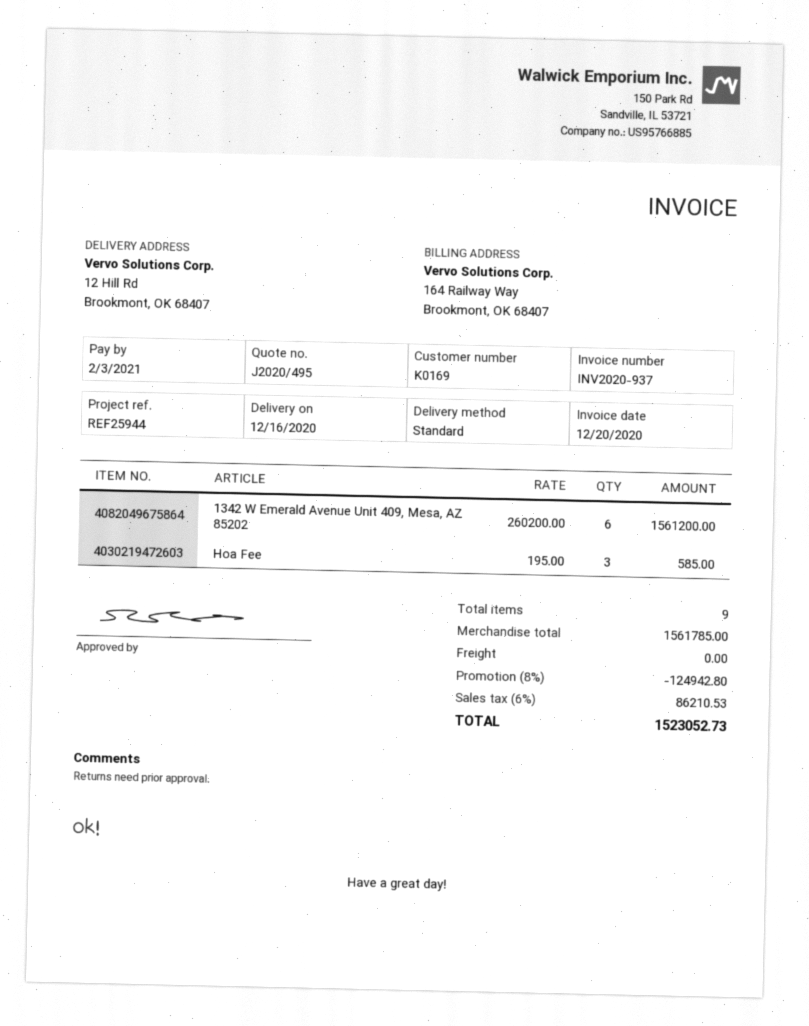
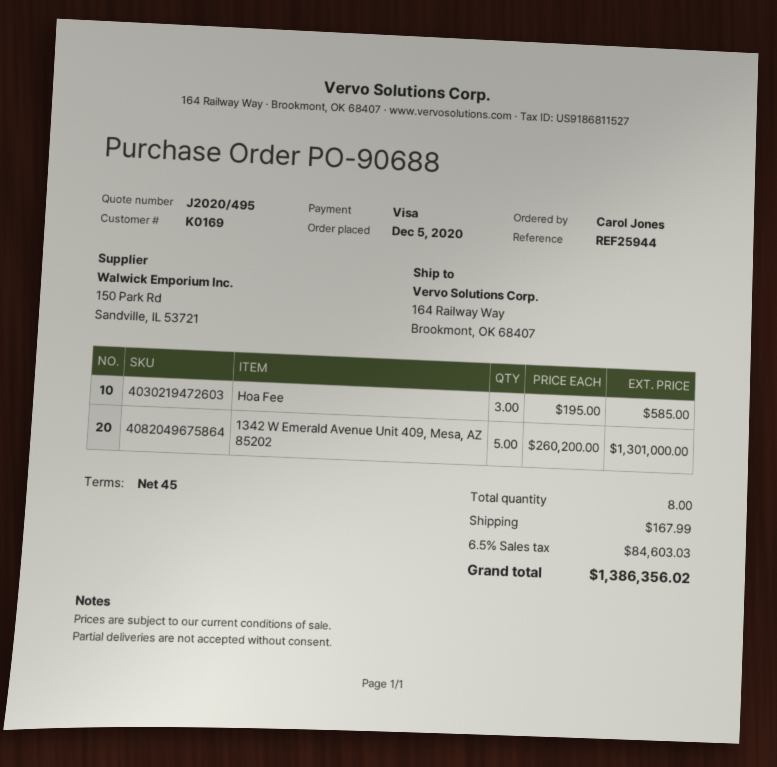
ship to: 12 Hill Rd, Brookmont, OK 68407 -> 164 Railway Way, Brookmont, OK 68407
1342 W Emerald Avenue Unit 409, Mesa, AZ 85202: 6 x 260200.00 = 1561200.00 -> 5 x 260200.00 = 1301000.00
total quantity: 9 -> 8
discount: 8% = 124942.80 -> none
shipping: 0.00 -> 167.99
tax: 6% = 86210.53 -> 6.5% = 84603.03
total: 1523052.73 -> 1386356.02

